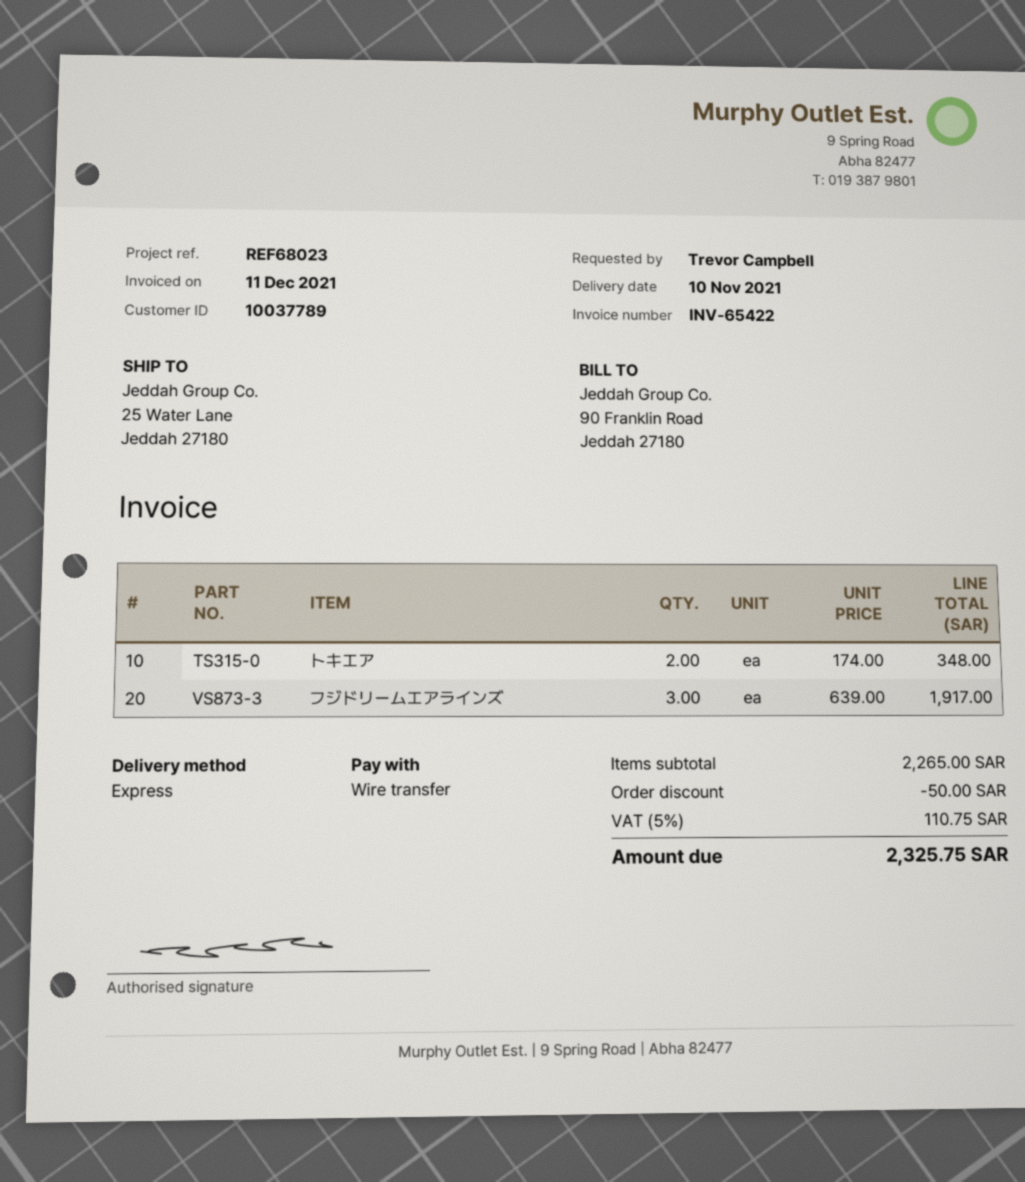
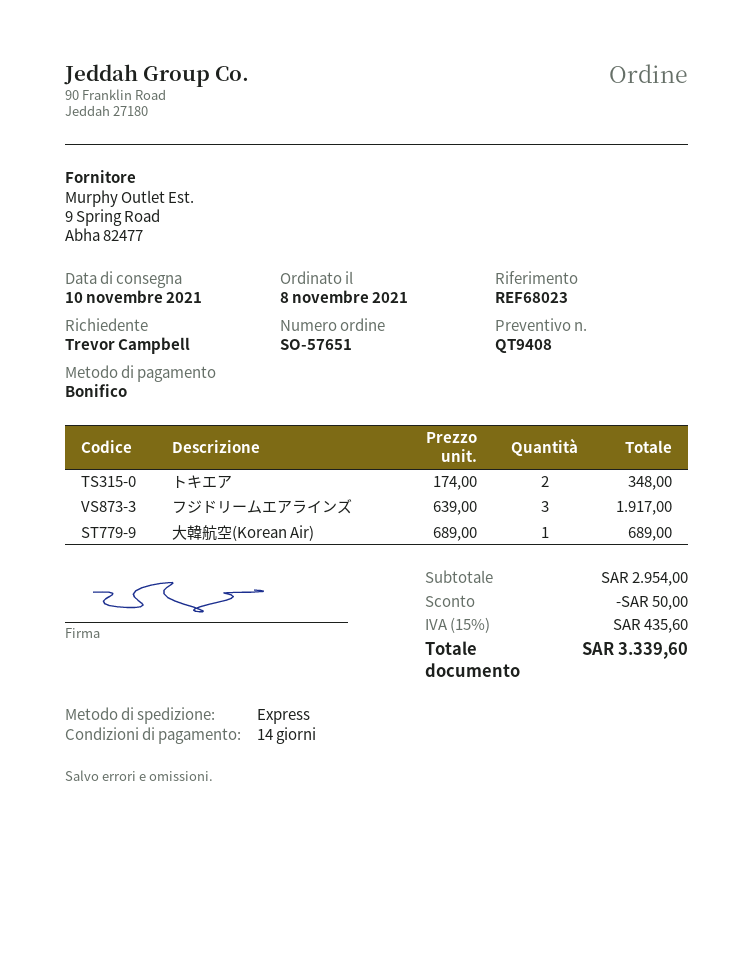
大韓航空(Korean Air): none -> 1 x 689.00 = 689.00
subtotal: 2265.00 -> 2954.00
tax: 5% = 110.75 -> 15% = 435.60
total: 2325.75 -> 3339.60

